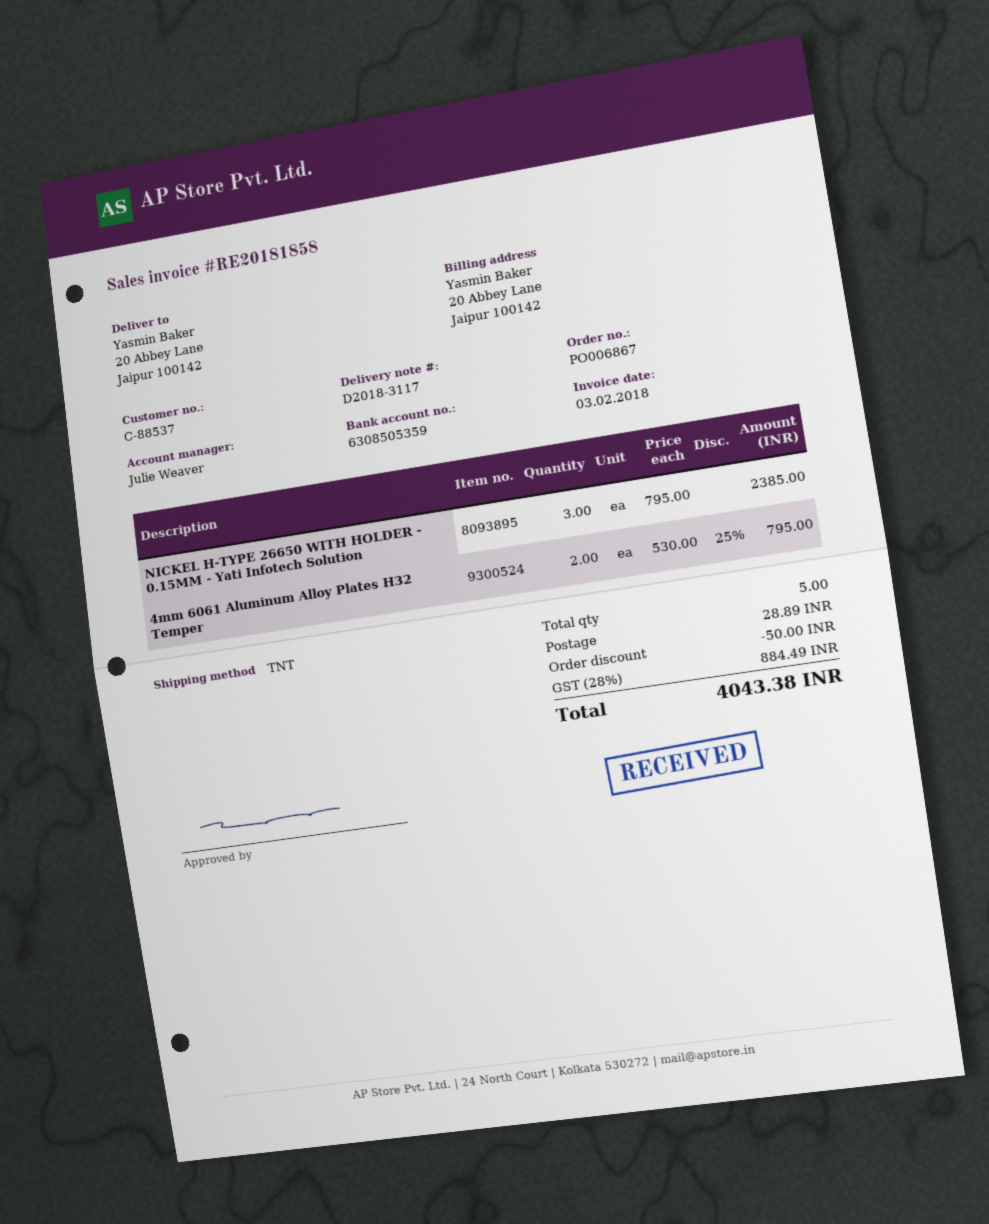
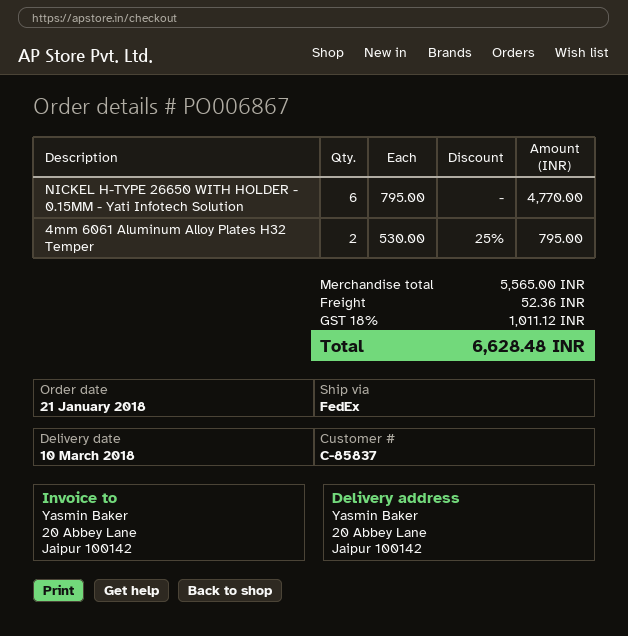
customer number: C-88537 -> C-85837
shipping method: TNT -> FedEx
NICKEL H-TYPE 26650 WITH HOLDER - 0.15MM - Yati Infotech Solution: 3 x 795.00 = 2385.00 -> 6 x 795.00 = 4770.00
discount: 50.00 -> none
shipping: 28.89 -> 52.36
tax: 28% = 884.49 -> 18% = 1011.12
total: 4043.38 -> 6628.48

